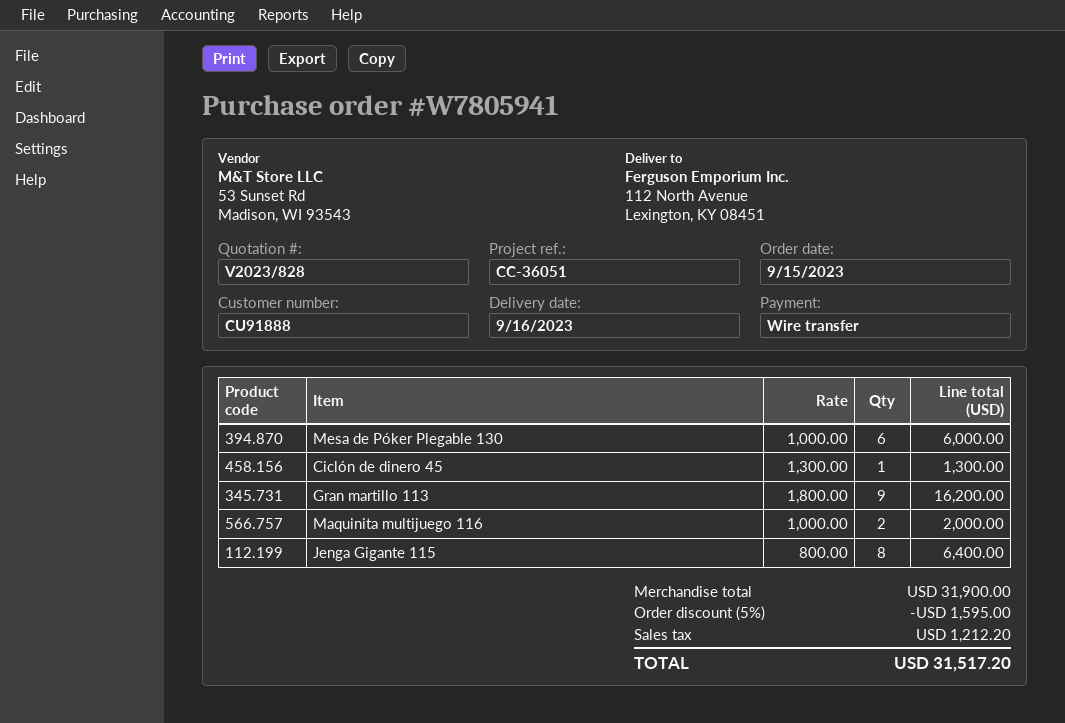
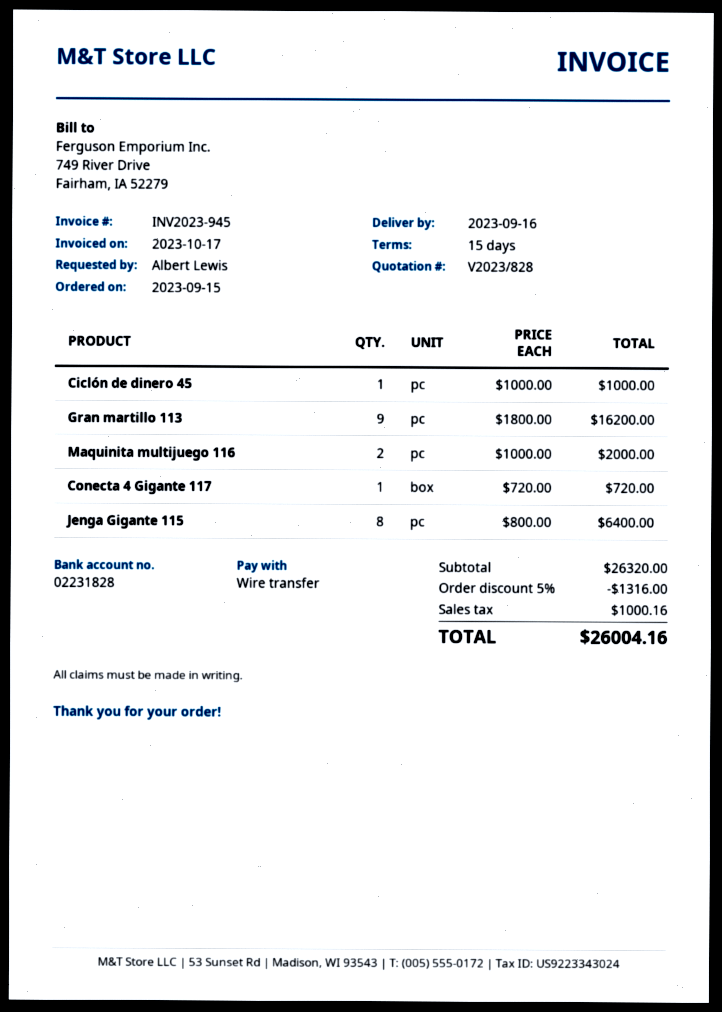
Mesa de Póker Plegable 130: 6 x 1000.00 = 6000.00 -> none
Ciclón de dinero 45: 1 x 1300.00 = 1300.00 -> 1 x 1000.00 = 1000.00
Conecta 4 Gigante 117: none -> 1 x 720.00 = 720.00
subtotal: 31900.00 -> 26320.00
discount: 5% = 1595.00 -> 5% = 1316.00
tax: 1212.20 -> 1000.16
total: 31517.20 -> 26004.16

